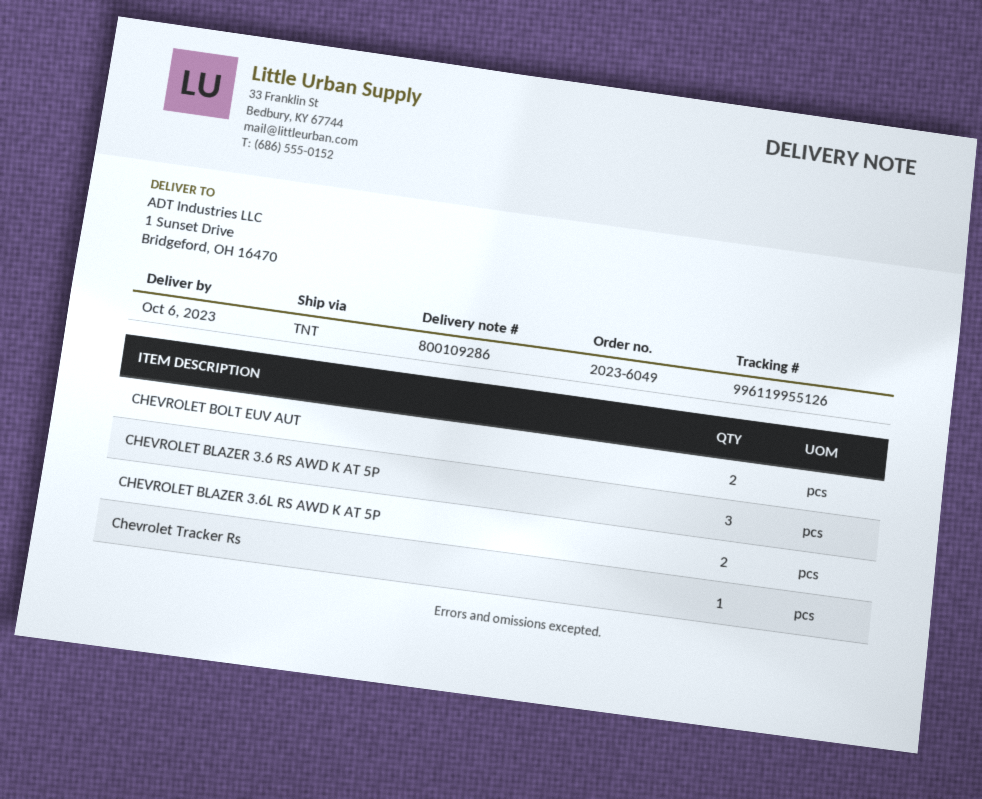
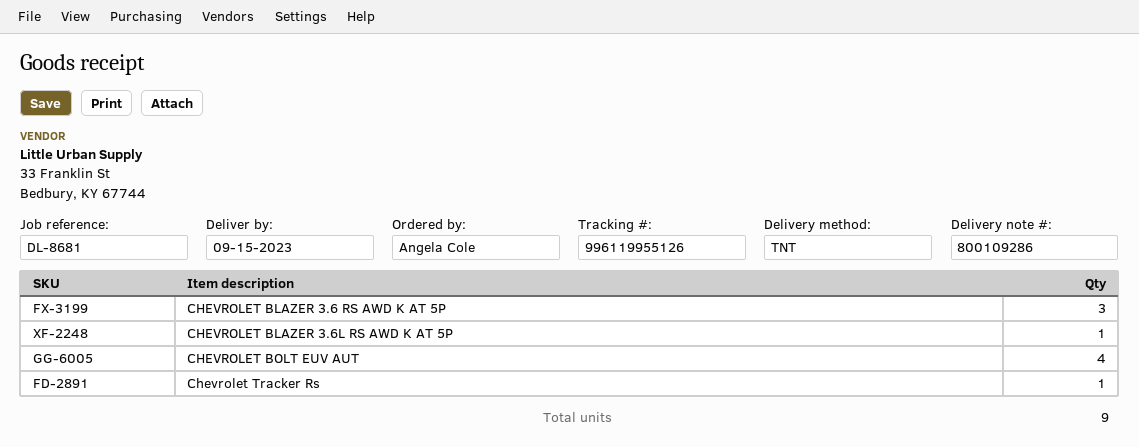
delivery date: 2023-10-06 -> 2023-09-15
CHEVROLET BOLT EUV AUT: 2 -> 4
CHEVROLET BLAZER 3.6L RS AWD K AT 5P: 2 -> 1

